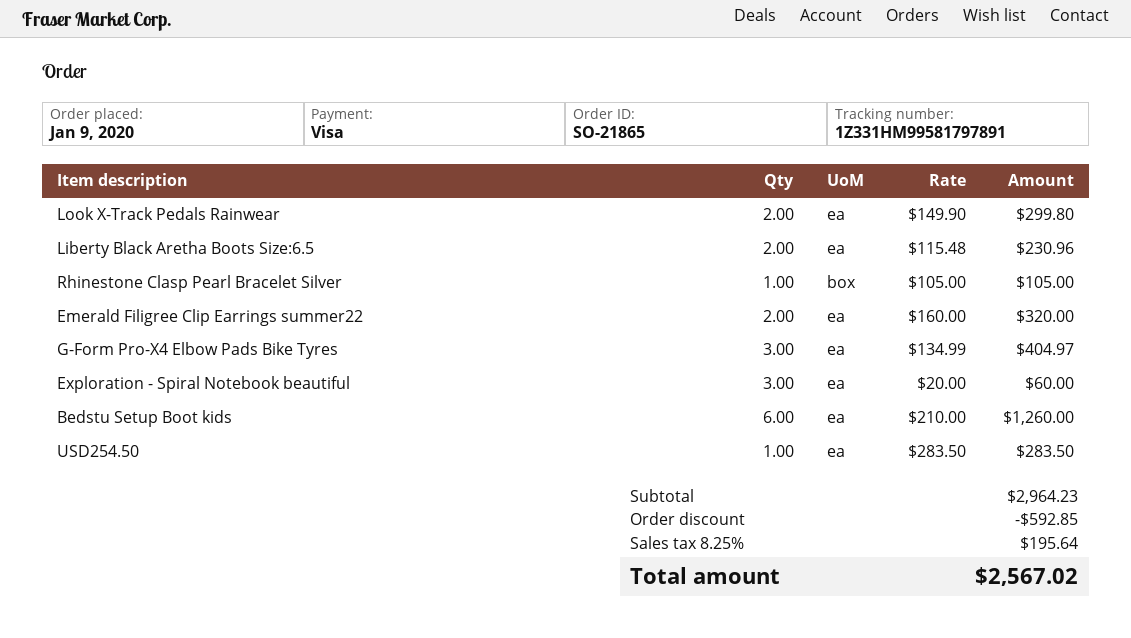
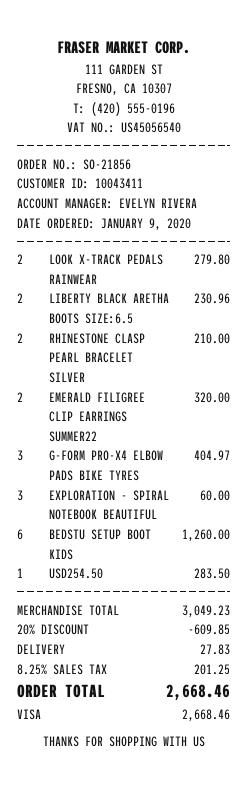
order number: SO-21865 -> SO-21856
Look X-Track Pedals Rainwear: 2 for 299.80 -> 2 for 279.80
Rhinestone Clasp Pearl Bracelet Silver: 1 for 105.00 -> 2 for 210.00
subtotal: 2964.23 -> 3049.23
discount: 592.85 -> 609.85
shipping: none -> 27.83
tax: 8.25% = 195.64 -> 8.25% = 201.25
total: 2567.02 -> 2668.46

